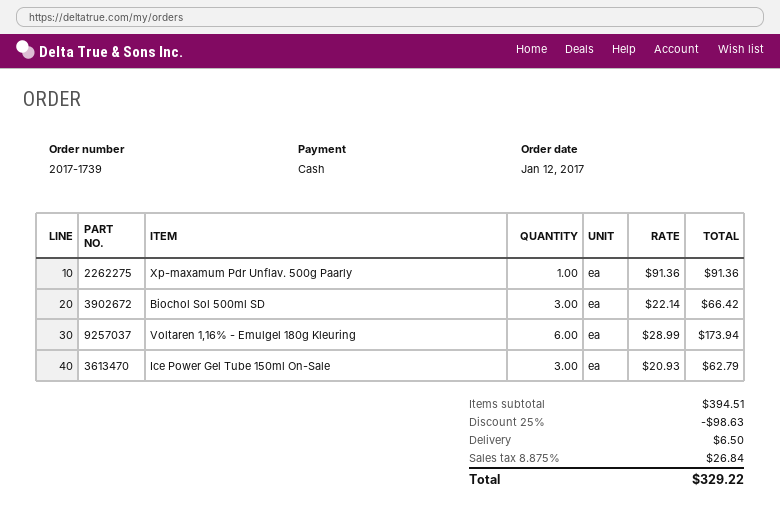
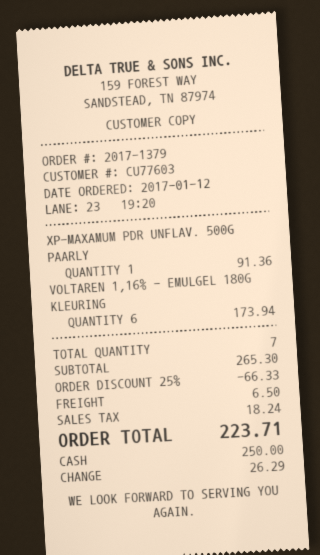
order number: 2017-1739 -> 2017-1379
Biochol Sol 500ml SD: 3 for 66.42 -> none
Ice Power Gel Tube 150ml On-Sale: 3 for 62.79 -> none
subtotal: 394.51 -> 265.30
discount: 25% = 98.63 -> 25% = 66.33
tax: 26.84 -> 18.24
total: 329.22 -> 223.71

